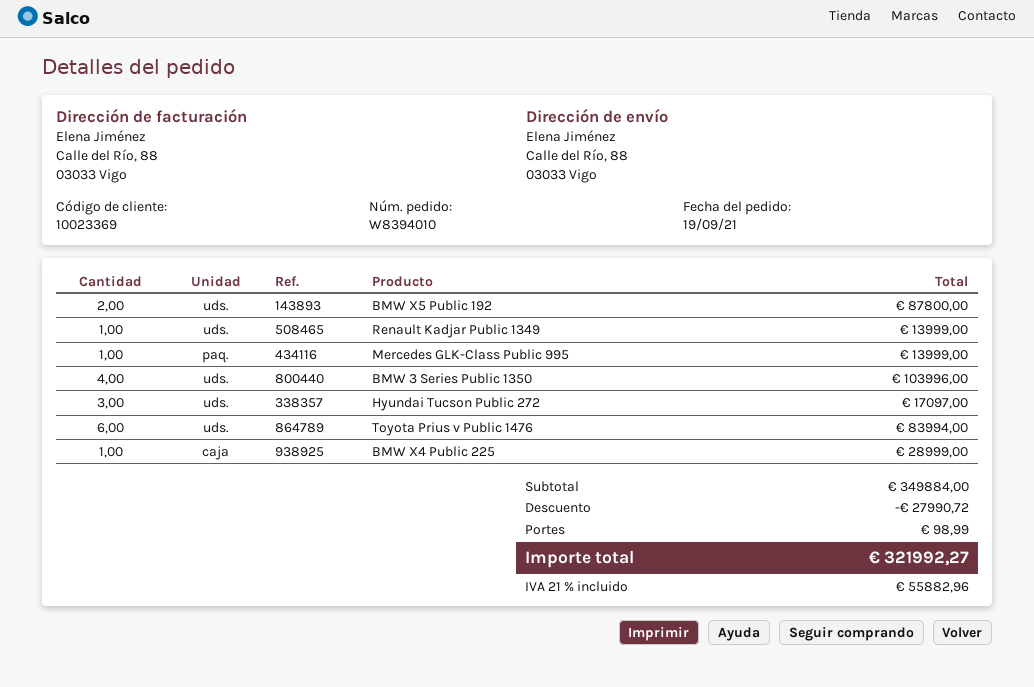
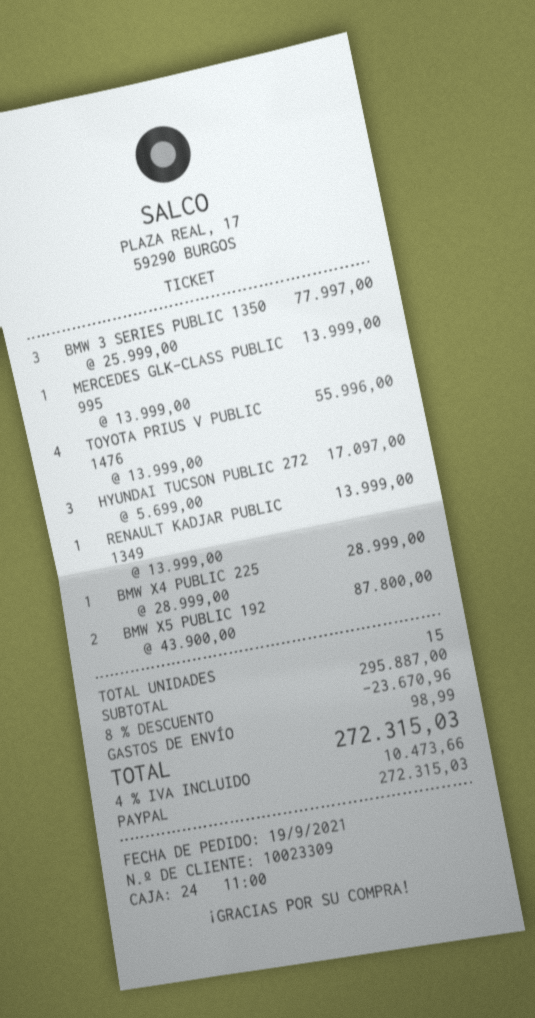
customer number: 10023369 -> 10023309
BMW 3 Series Public 1350: 4 for 103996.00 -> 3 for 77997.00
Toyota Prius v Public 1476: 6 for 83994.00 -> 4 for 55996.00
subtotal: 349884.00 -> 295887.00
discount: 27990.72 -> 23670.96
tax: 21% = 55882.96 -> 4% = 10473.66
total: 321992.27 -> 272315.03

